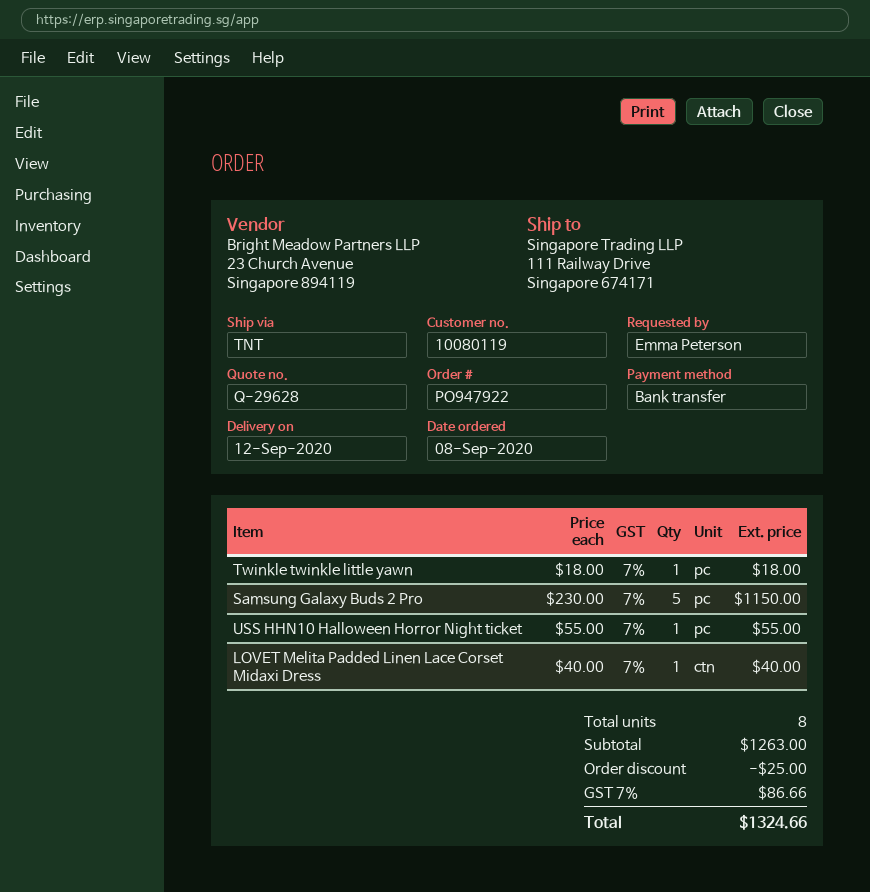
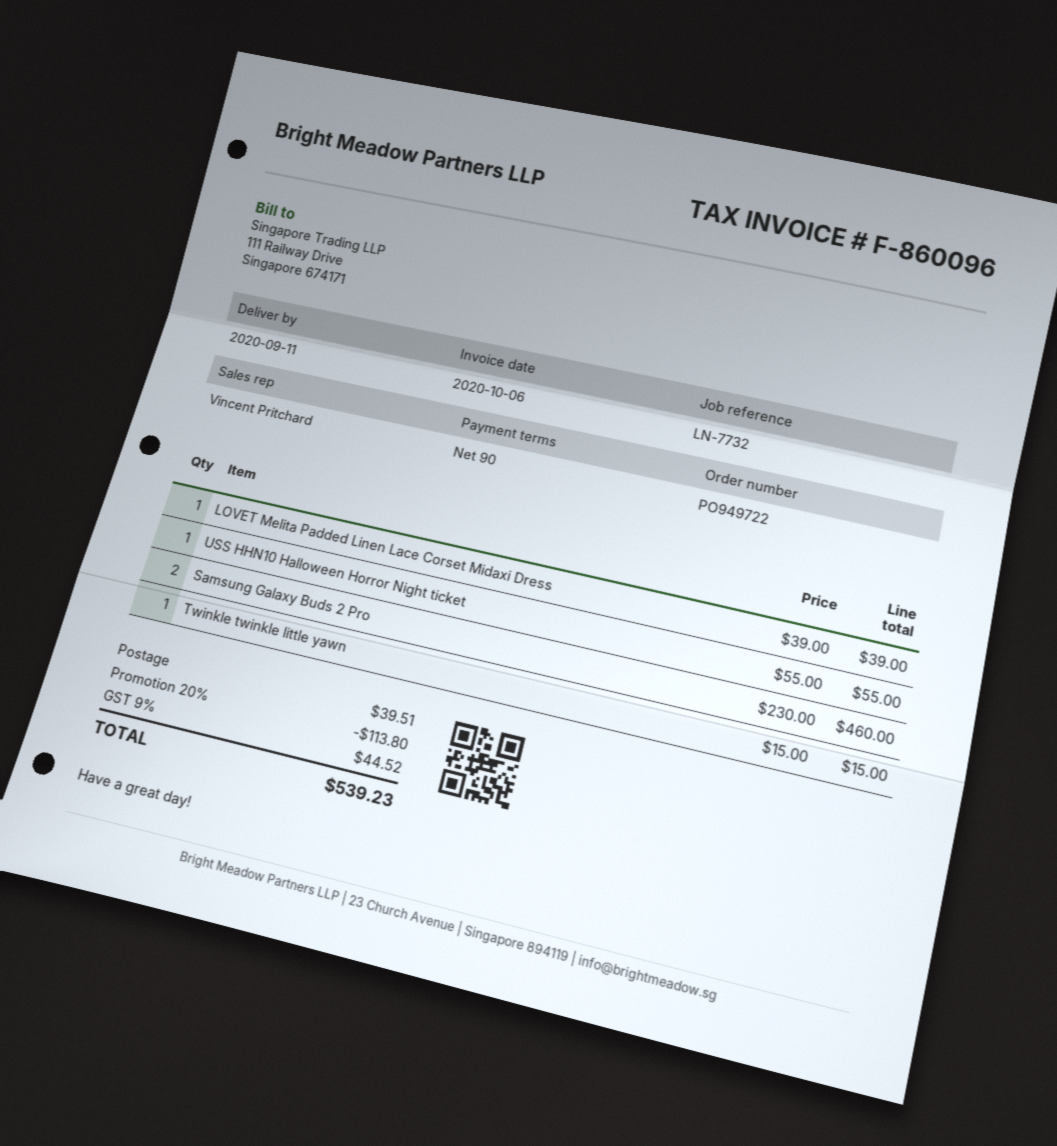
order number: PO947922 -> PO949722
delivery date: 2020-09-12 -> 2020-09-11
Twinkle twinkle little yawn: 1 x 18.00 = 18.00 -> 1 x 15.00 = 15.00
Samsung Galaxy Buds 2 Pro: 5 x 230.00 = 1150.00 -> 2 x 230.00 = 460.00
LOVET Melita Padded Linen Lace Corset Midaxi Dress: 1 x 40.00 = 40.00 -> 1 x 39.00 = 39.00
discount: 25.00 -> 113.80
shipping: none -> 39.51
tax: 7% = 86.66 -> 9% = 44.52
total: 1324.66 -> 539.23

